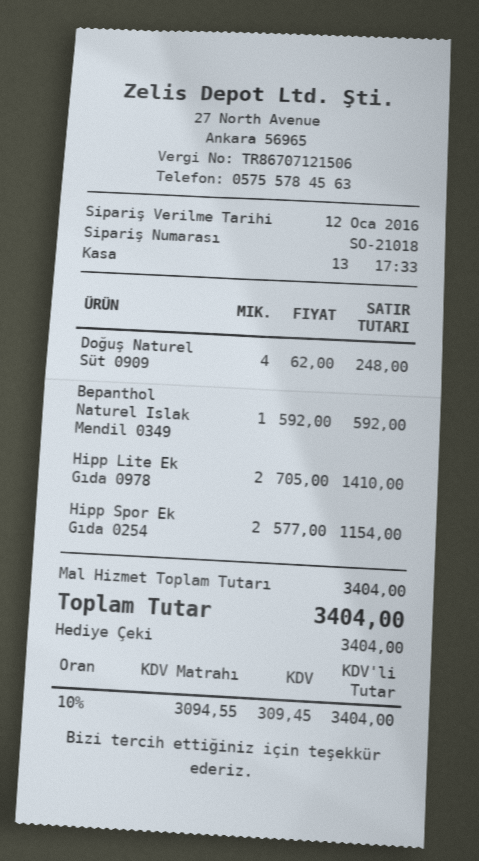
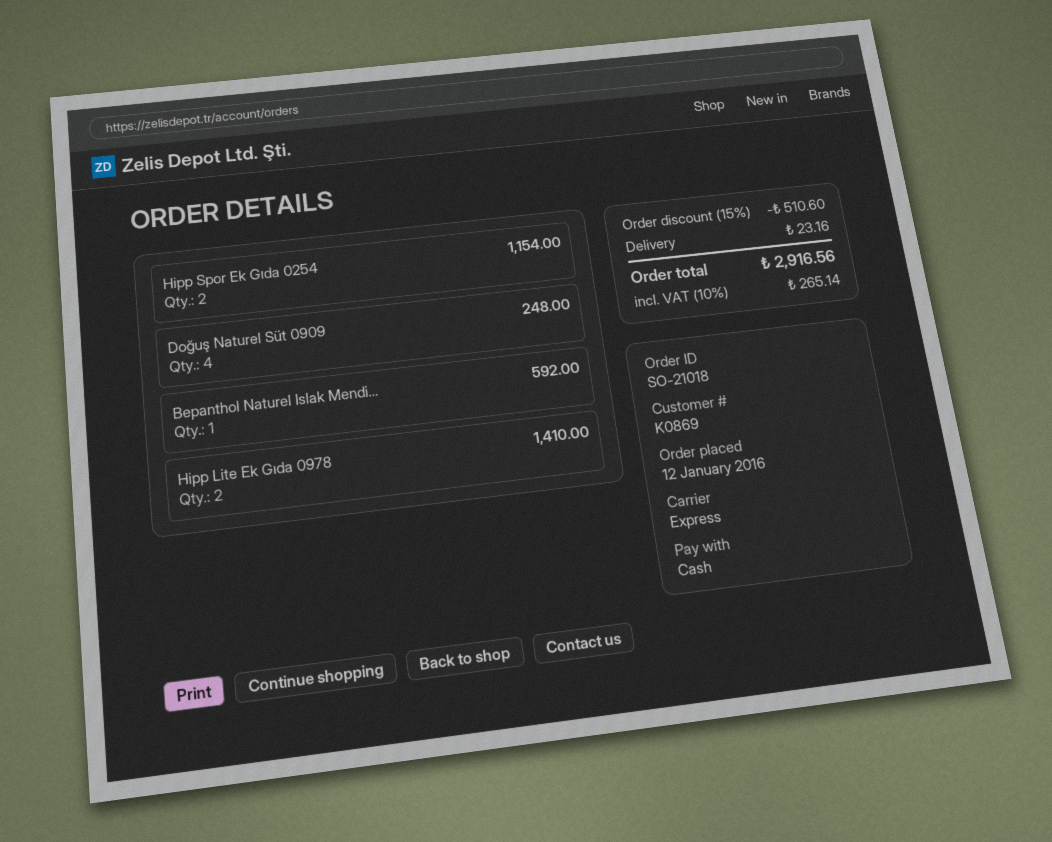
payment method: gift card -> cash
discount: none -> 15% = 510.60
shipping: none -> 23.16
tax: 10% = 309.45 -> 10% = 265.14
total: 3404.00 -> 2916.56

